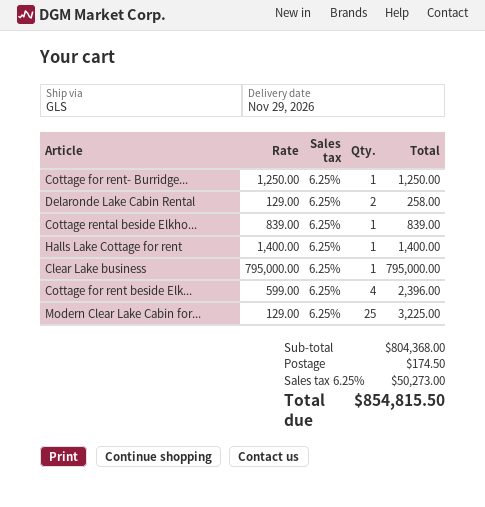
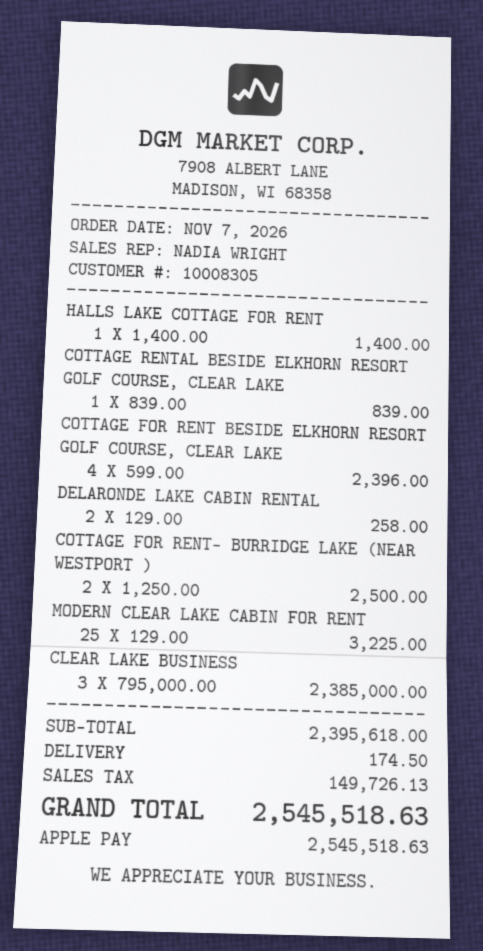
Cottage for rent- Burridge...: 1 x 1250.00 = 1250.00 -> 2 x 1250.00 = 2500.00
Clear Lake business: 1 x 795000.00 = 795000.00 -> 3 x 795000.00 = 2385000.00
subtotal: 804368.00 -> 2395618.00
tax: 50273.00 -> 149726.13
total: 854815.50 -> 2545518.63

